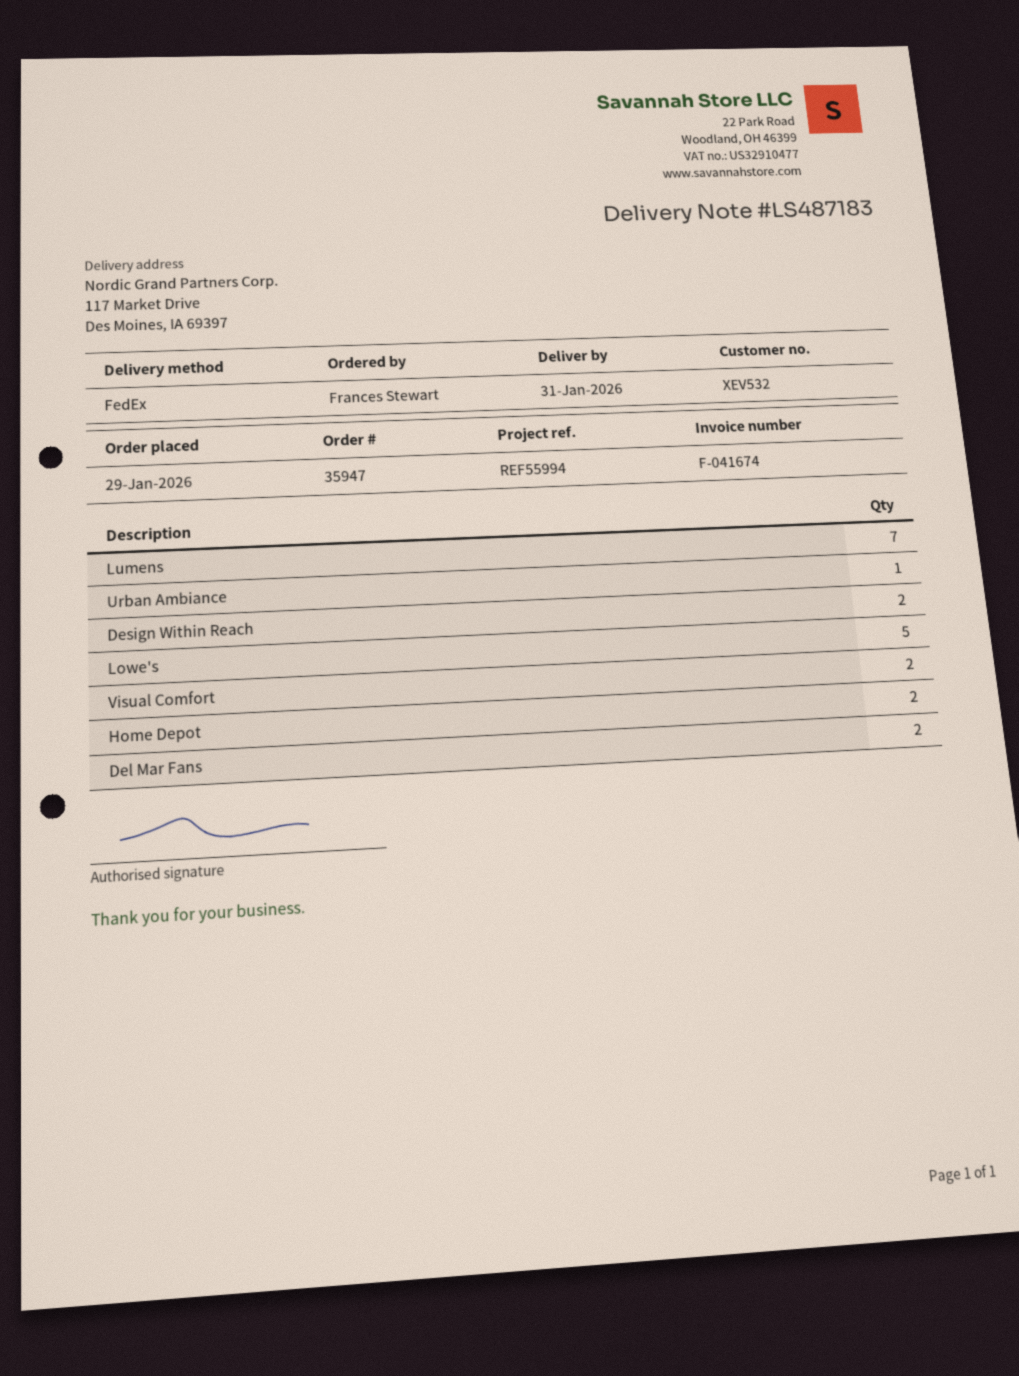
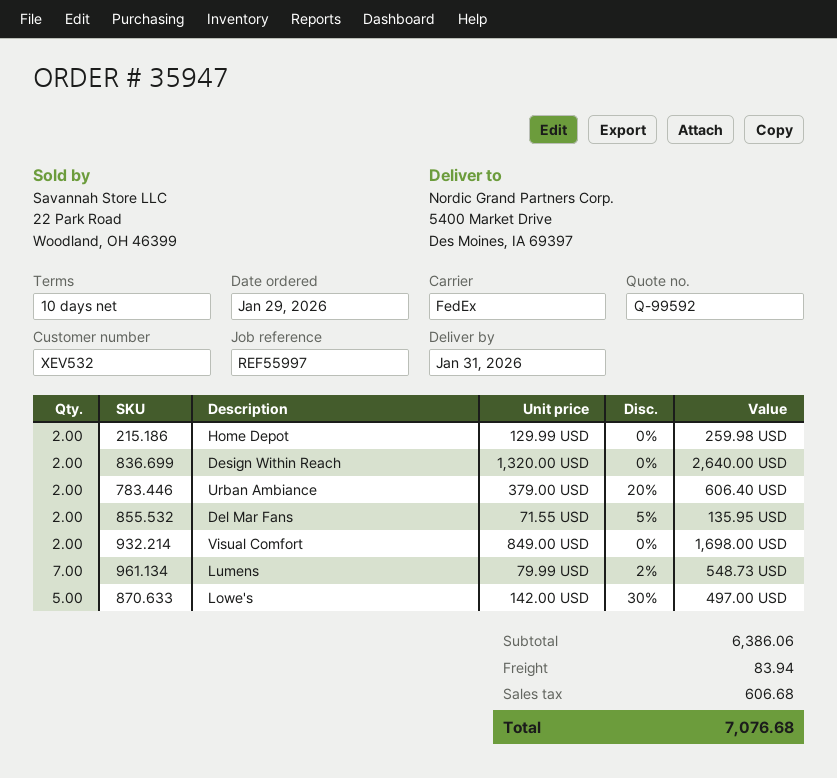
reference: REF55994 -> REF55997
ship to: 117 Market Drive, Des Moines, IA 69397 -> 5400 Market Drive, Des Moines, IA 69397
Urban Ambiance: 1 -> 2

